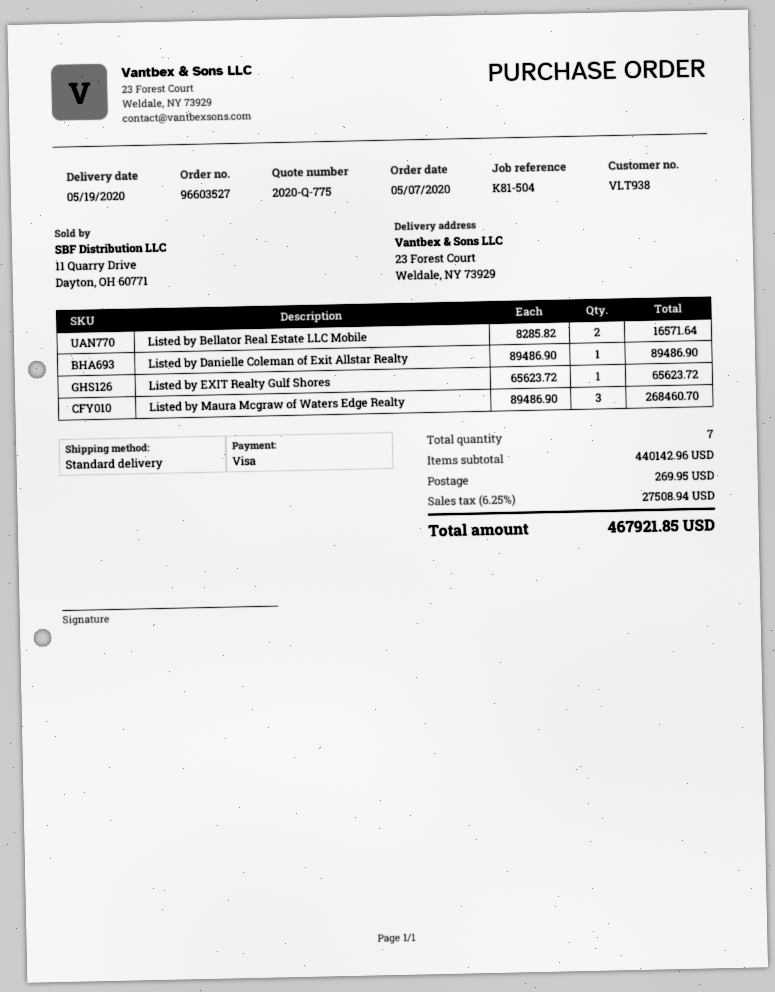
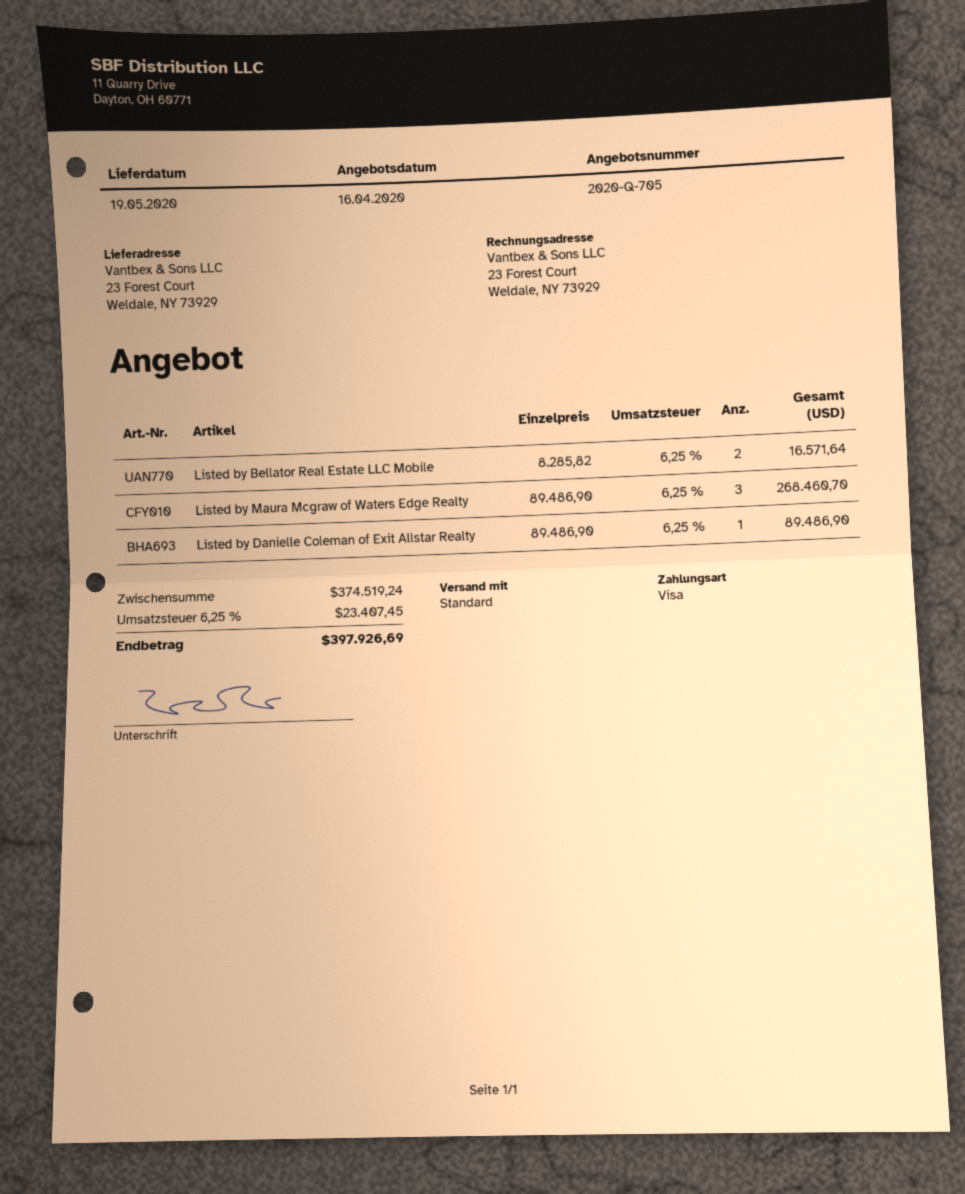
quote number: 2020-Q-775 -> 2020-Q-705
Listed by EXIT Realty Gulf Shores: 1 x 65623.72 = 65623.72 -> none
subtotal: 440142.96 -> 374519.24
shipping: 269.95 -> none
tax: 6.25% = 27508.94 -> 6.25% = 23407.45
total: 467921.85 -> 397926.69

